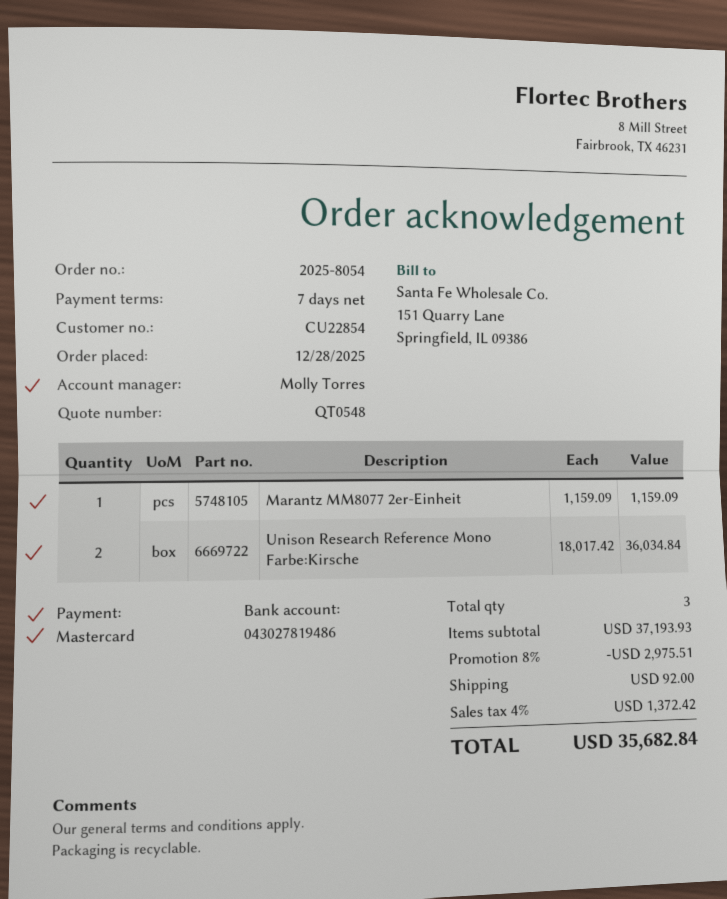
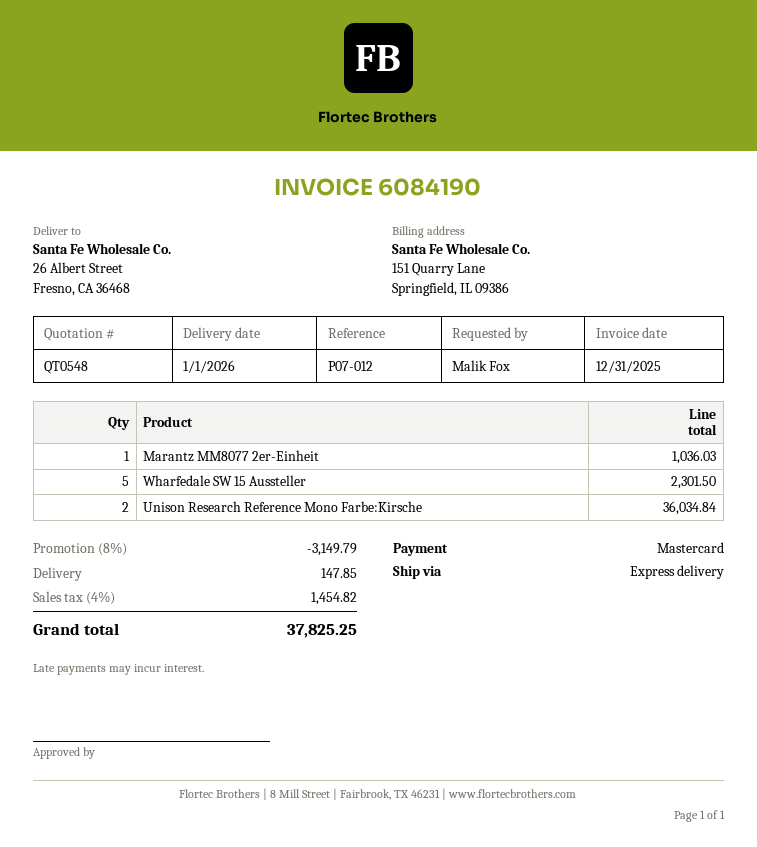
Marantz MM8077 2er-Einheit: 1 for 1159.09 -> 1 for 1036.03
Wharfedale SW 15 Aussteller: none -> 5 for 2301.50
discount: 8% = 2975.51 -> 8% = 3149.79
shipping: 92.00 -> 147.85
tax: 4% = 1372.42 -> 4% = 1454.82
total: 35682.84 -> 37825.25

